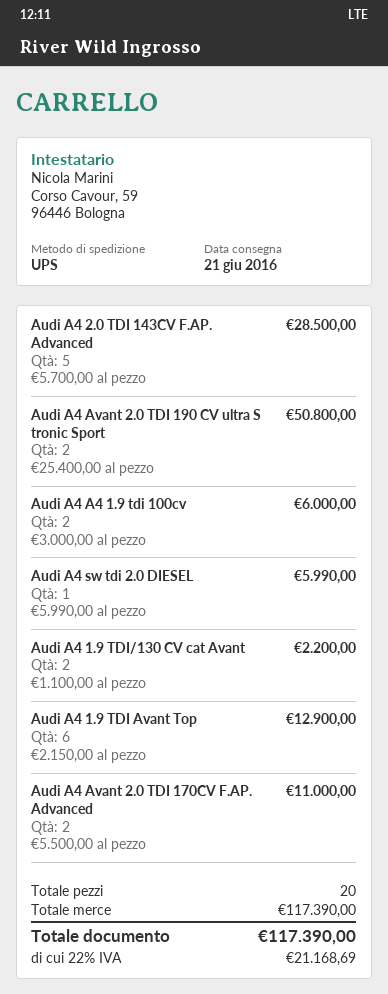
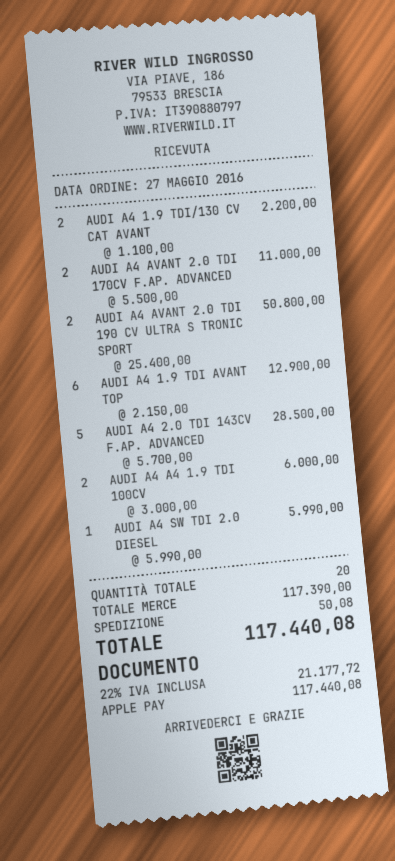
shipping: none -> 50.08
tax: 22% = 21168.69 -> 22% = 21177.72
total: 117390.00 -> 117440.08

